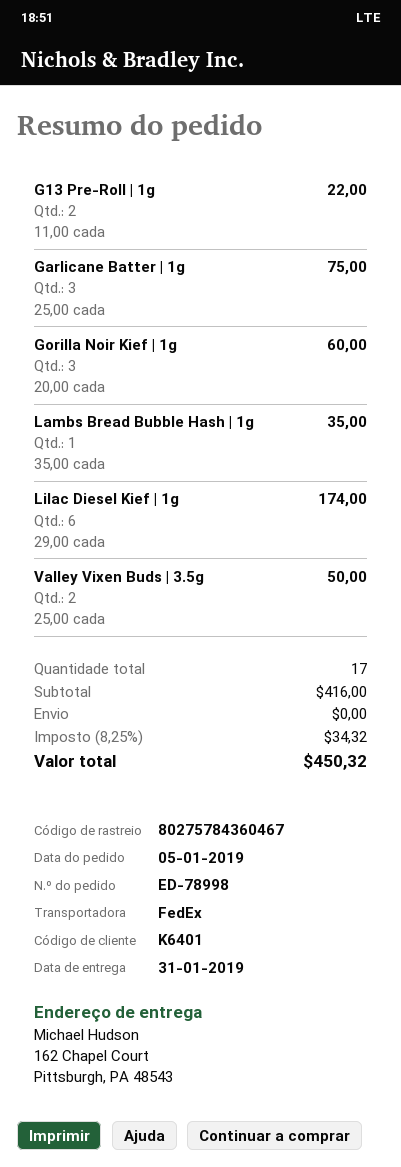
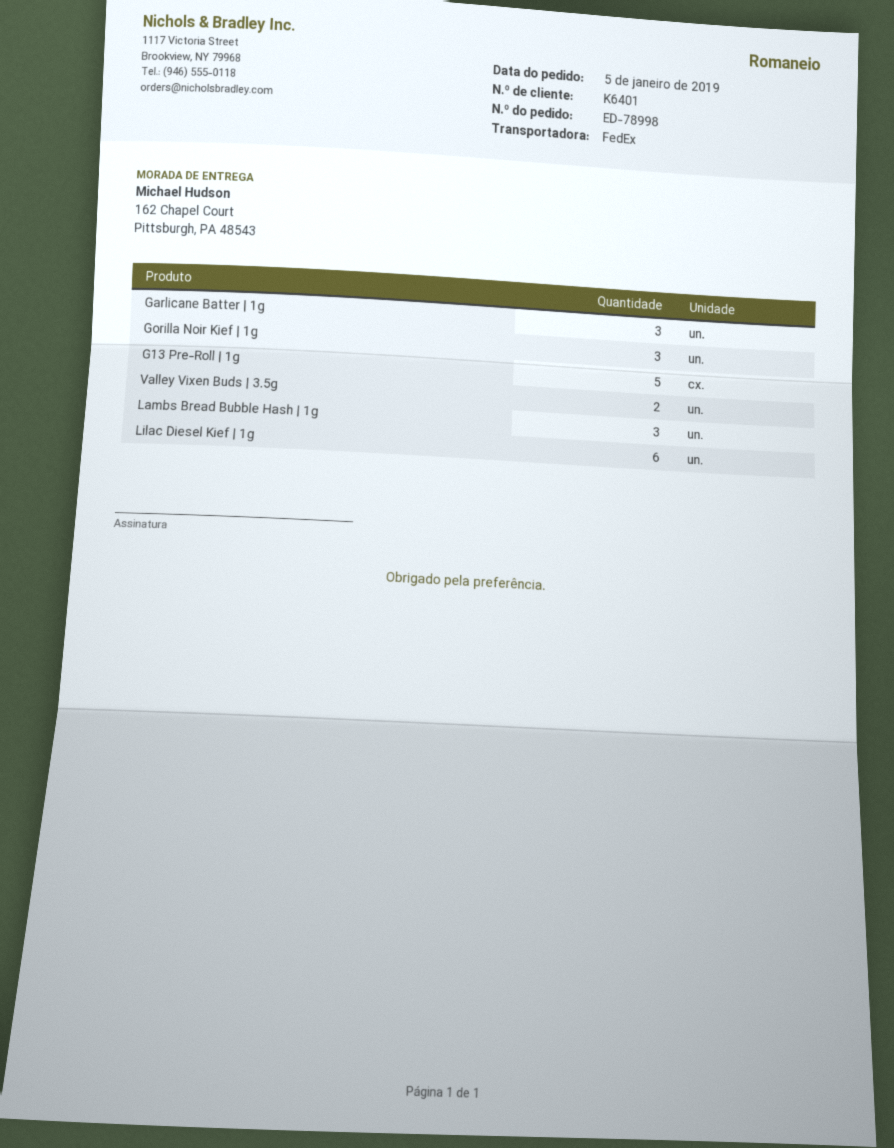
G13 Pre-Roll | 1g: 2 -> 5
Lambs Bread Bubble Hash | 1g: 1 -> 3

